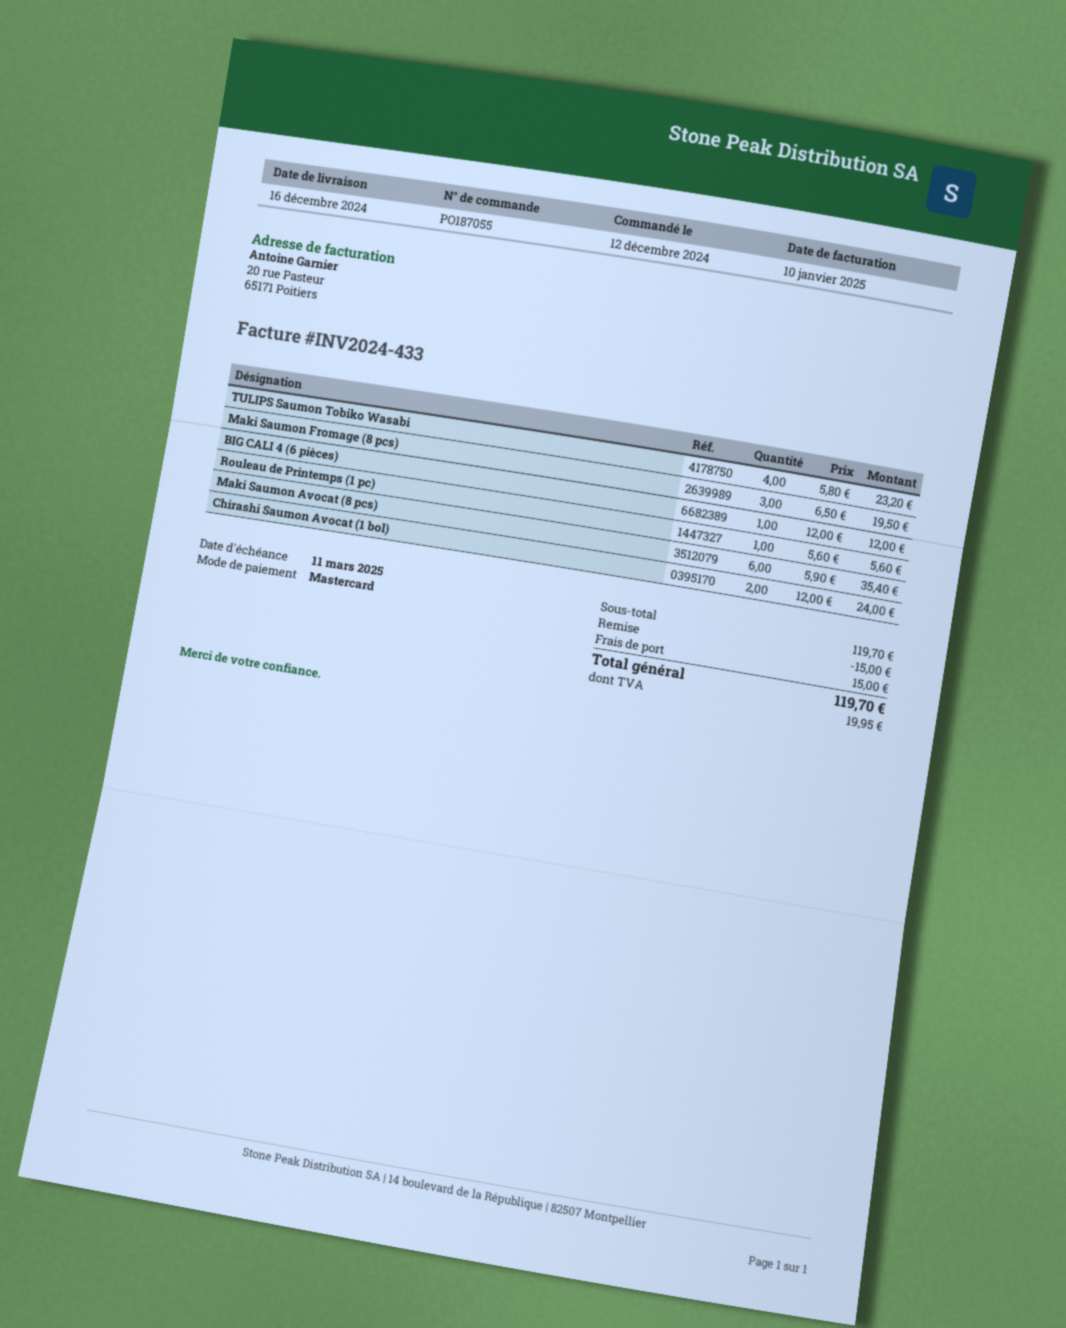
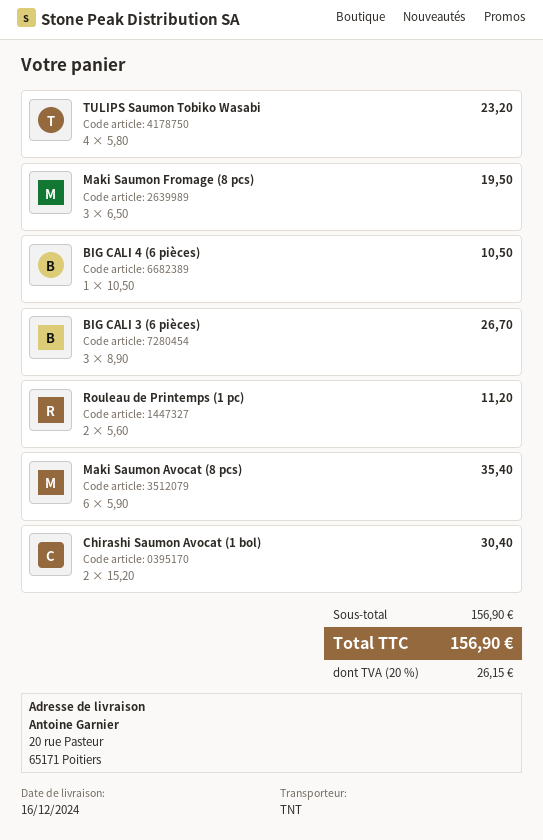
BIG CALI 4 (6 pièces): 1 x 12.00 = 12.00 -> 1 x 10.50 = 10.50
Rouleau de Printemps (1 pc): 1 x 5.60 = 5.60 -> 2 x 5.60 = 11.20
Chirashi Saumon Avocat (1 bol): 2 x 12.00 = 24.00 -> 2 x 15.20 = 30.40
BIG CALI 3 (6 pièces): none -> 3 x 8.90 = 26.70
subtotal: 119.70 -> 156.90
discount: 15.00 -> none
shipping: 15.00 -> none
tax: 19.95 -> 26.15
total: 119.70 -> 156.90

